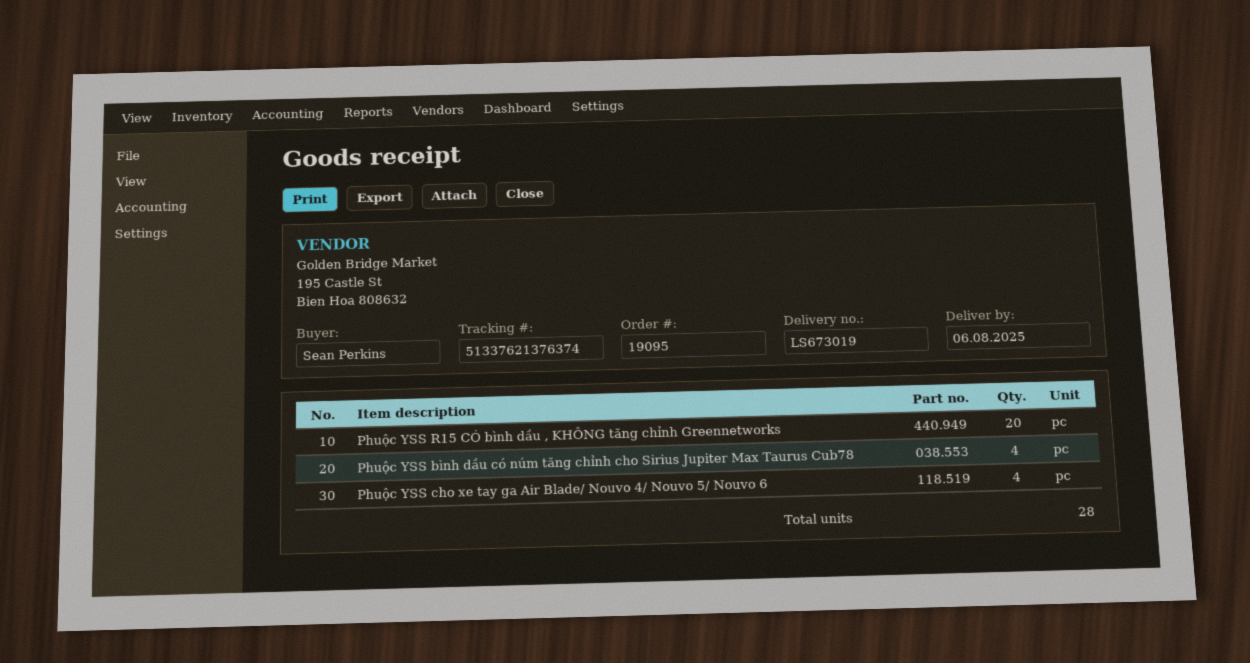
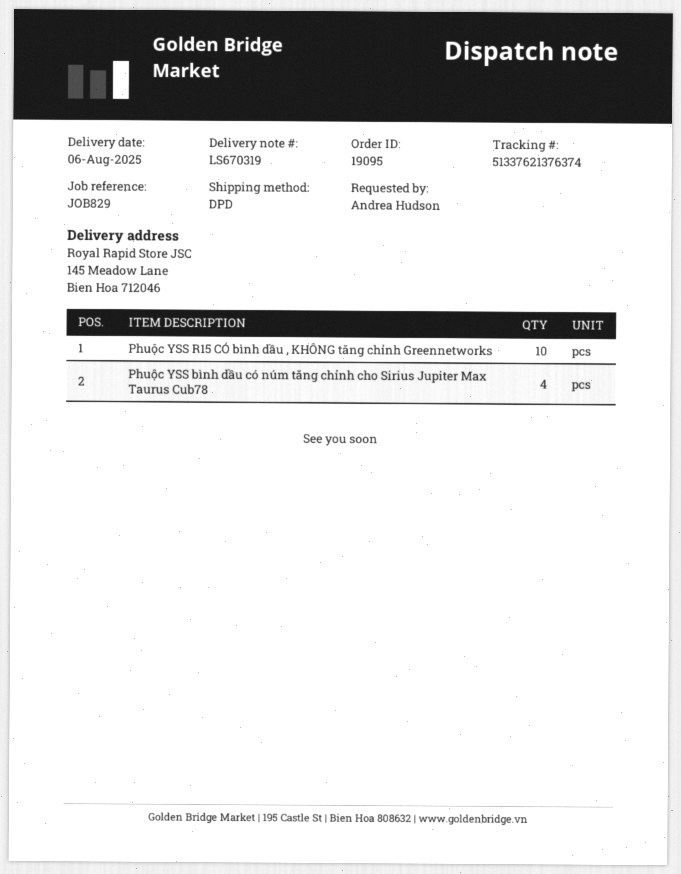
delivery note number: LS673019 -> LS670319
ordered by: Sean Perkins -> Andrea Hudson
Phuộc YSS R15 CÓ bình dầu , KHÔNG tăng chỉnh Greennetworks: 20 -> 10
Phuộc YSS cho xe tay ga Air Blade/ Nouvo 4/ Nouvo 5/ Nouvo 6: 4 -> none

